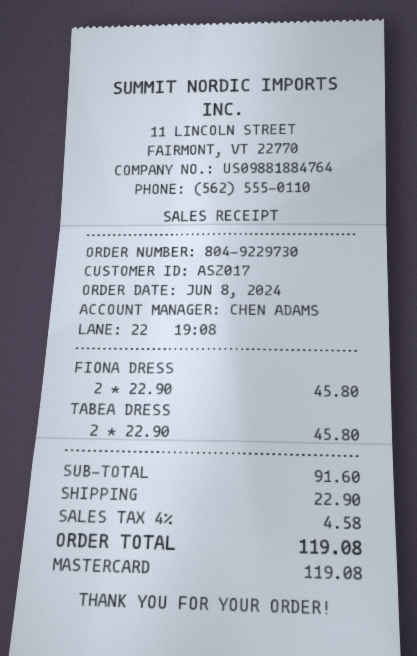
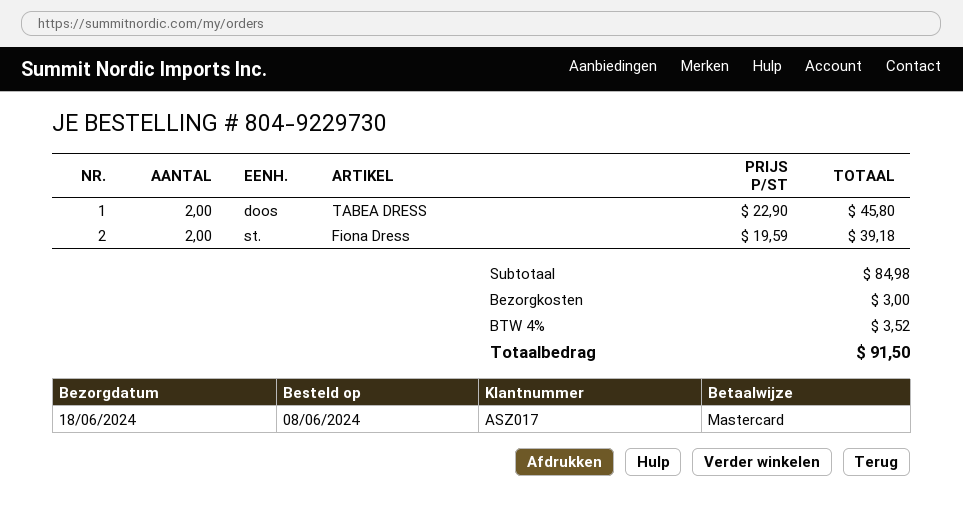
FIONA DRESS: 2 x 22.90 = 45.80 -> 2 x 19.59 = 39.18
subtotal: 91.60 -> 84.98
shipping: 22.90 -> 3.00
tax: 4% = 4.58 -> 4% = 3.52
total: 119.08 -> 91.50

